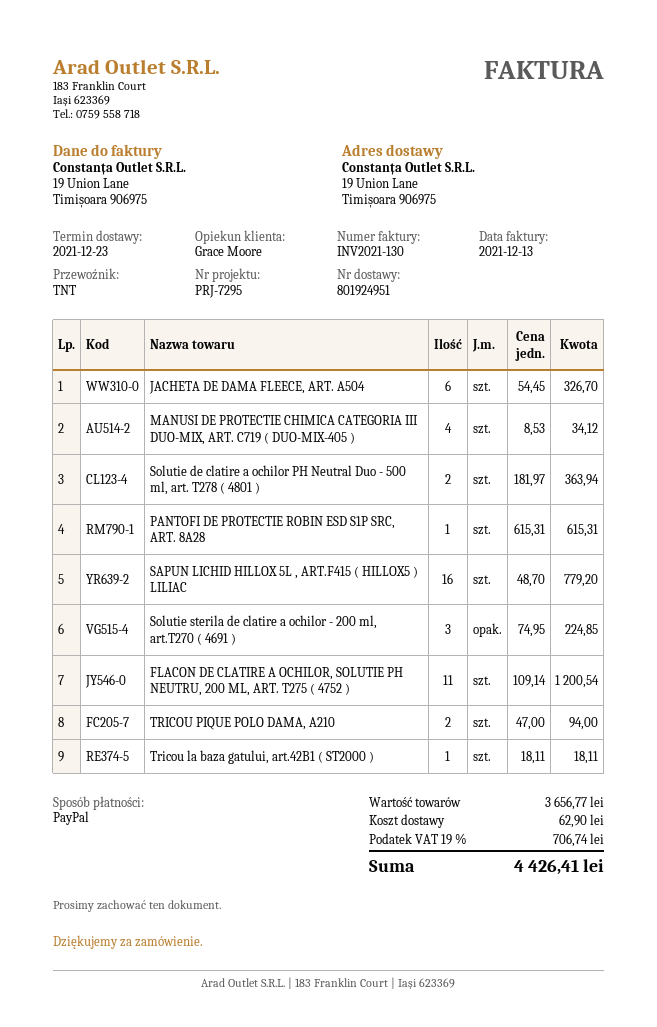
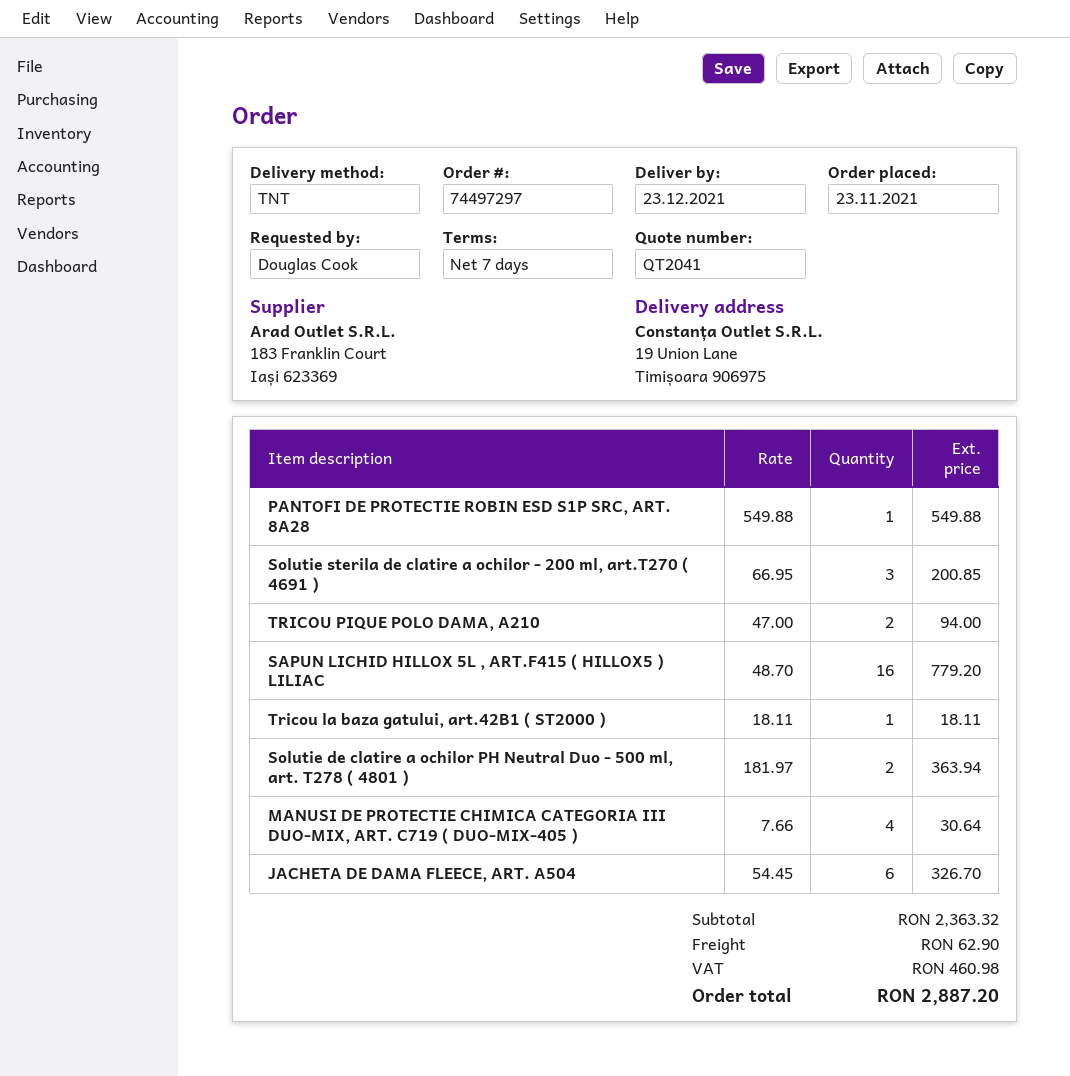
MANUSI DE PROTECTIE CHIMICA CATEGORIA III DUO-MIX, ART. C719 ( DUO-MIX-405 ): 4 x 8.53 = 34.12 -> 4 x 7.66 = 30.64
PANTOFI DE PROTECTIE ROBIN ESD S1P SRC, ART. 8A28: 1 x 615.31 = 615.31 -> 1 x 549.88 = 549.88
Solutie sterila de clatire a ochilor - 200 ml, art.T270 ( 4691 ): 3 x 74.95 = 224.85 -> 3 x 66.95 = 200.85
FLACON DE CLATIRE A OCHILOR, SOLUTIE PH NEUTRU, 200 ML, ART. T275 ( 4752 ): 11 x 109.14 = 1200.54 -> none
subtotal: 3656.77 -> 2363.32
tax: 706.74 -> 460.98
total: 4426.41 -> 2887.20

